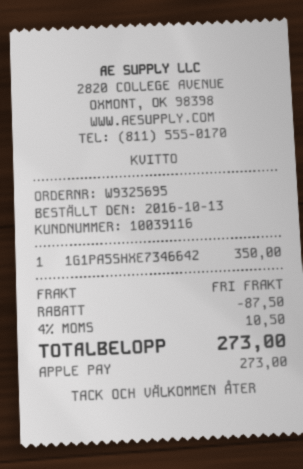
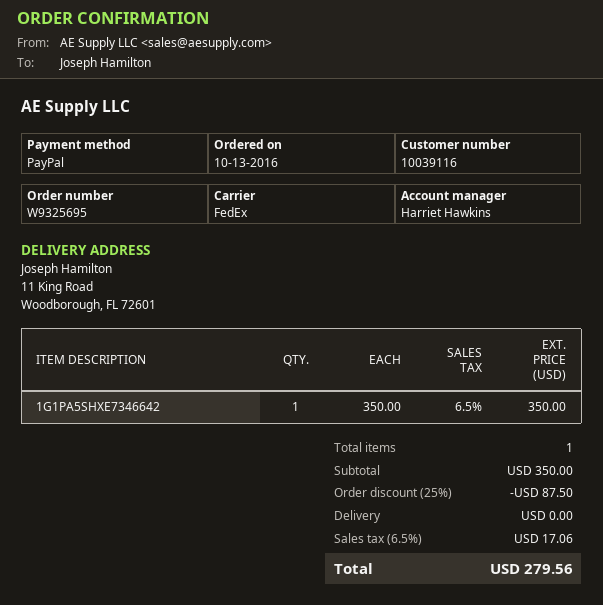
payment method: Apple Pay -> PayPal
tax: 4% = 10.50 -> 6.5% = 17.06
total: 273.00 -> 279.56

